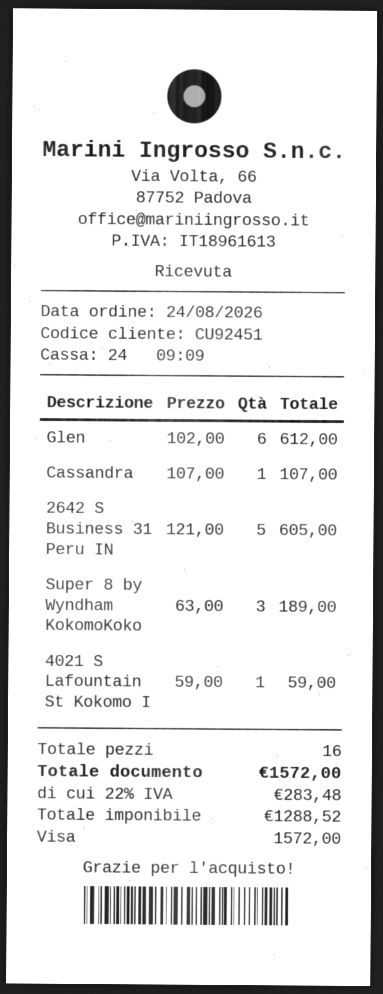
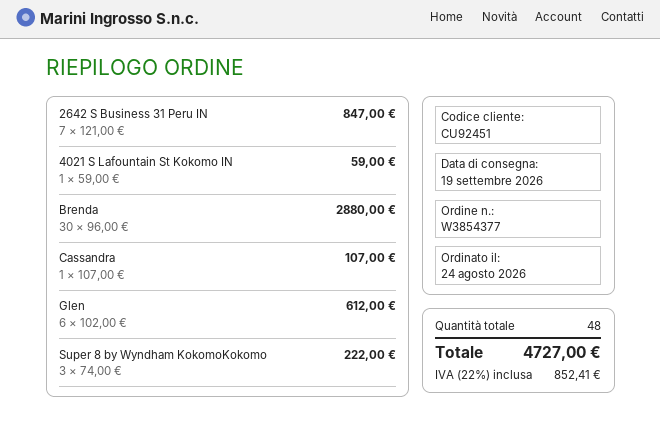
2642 S Business 31 Peru IN: 5 x 121.00 = 605.00 -> 7 x 121.00 = 847.00
Super 8 by Wyndham KokomoKoko: 3 x 63.00 = 189.00 -> 3 x 74.00 = 222.00
Brenda: none -> 30 x 96.00 = 2880.00
total quantity: 16 -> 48
tax: 22% = 283.48 -> 22% = 852.41
total: 1572.00 -> 4727.00

